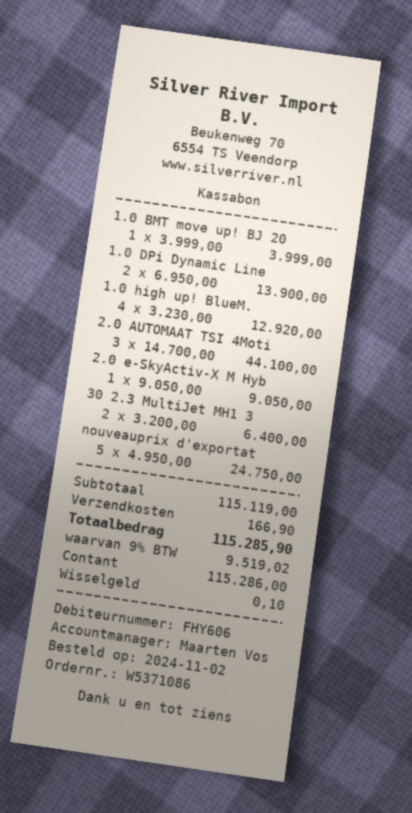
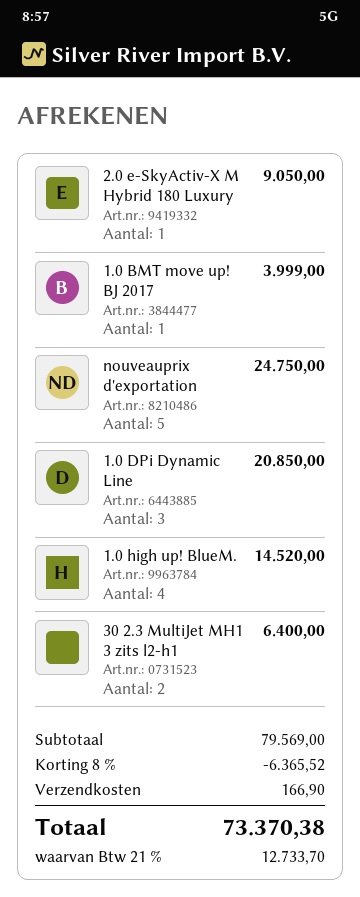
1.0 DPi Dynamic Line: 2 for 13900.00 -> 3 for 20850.00
1.0 high up! BlueM.: 4 for 12920.00 -> 4 for 14520.00
2.0 AUTOMAAT TSI 4Moti: 3 for 44100.00 -> none
subtotal: 115119.00 -> 79569.00
discount: none -> 8% = 6365.52
tax: 9% = 9519.02 -> 21% = 12733.70
total: 115285.90 -> 73370.38

